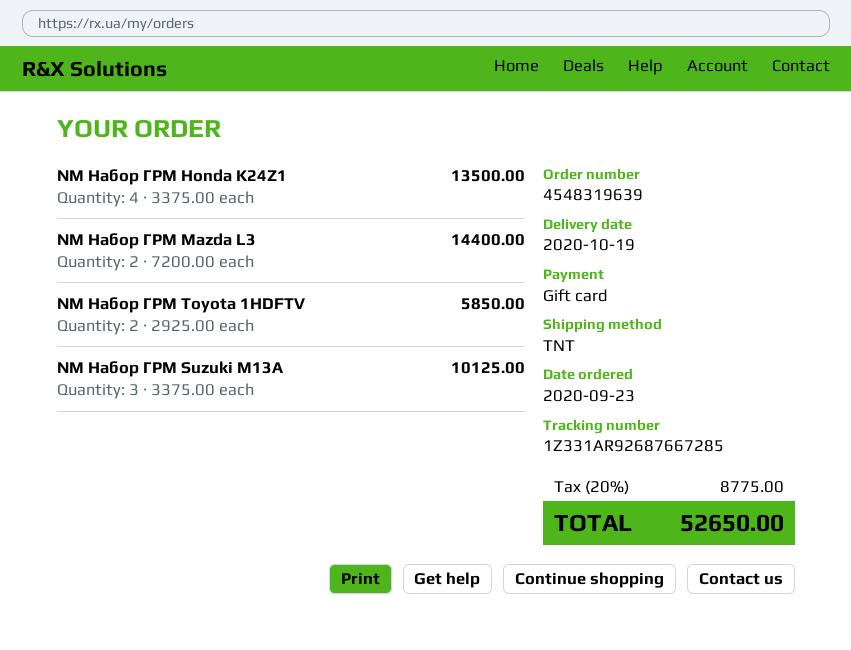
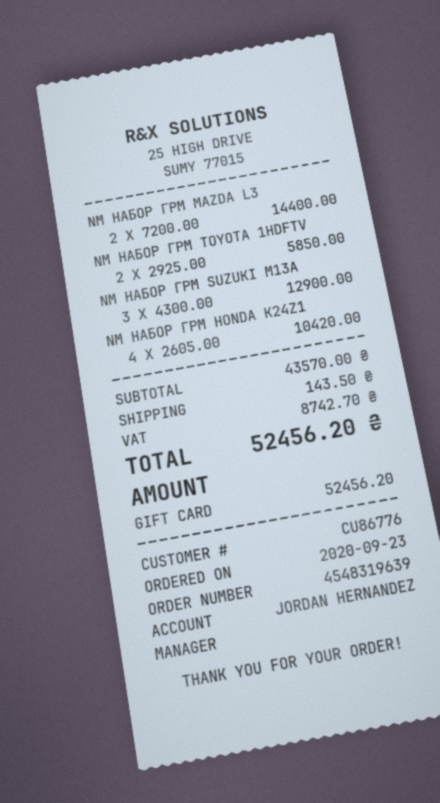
NM Набор ГРМ Honda K24Z1: 4 x 3375.00 = 13500.00 -> 4 x 2605.00 = 10420.00
NM Набор ГРМ Suzuki M13A: 3 x 3375.00 = 10125.00 -> 3 x 4300.00 = 12900.00
shipping: none -> 143.50
tax: 8775.00 -> 8742.70
total: 52650.00 -> 52456.20

